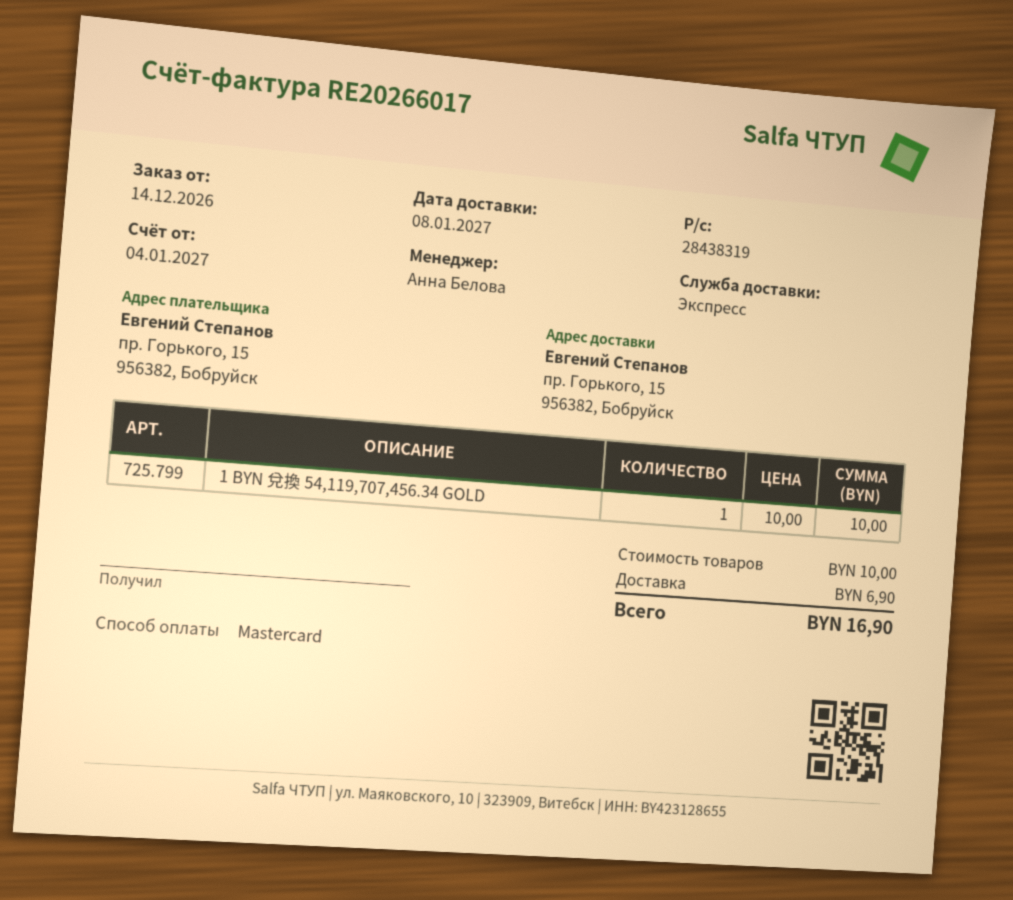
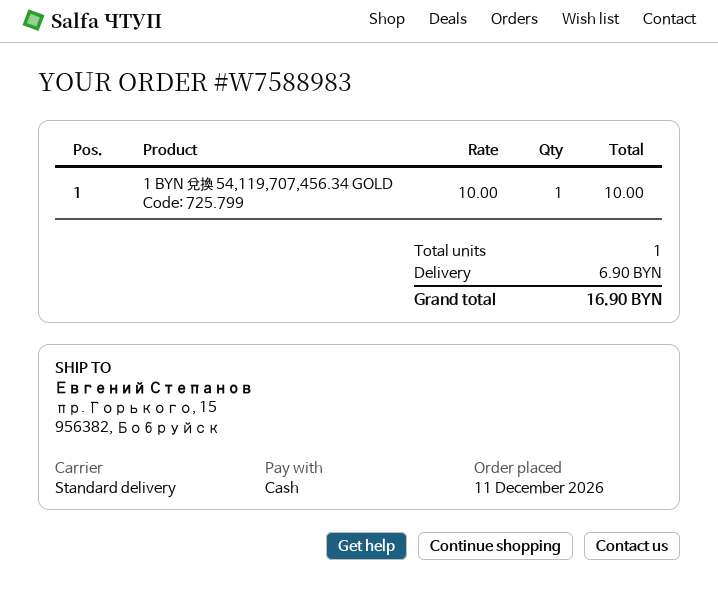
order date: 2026-12-14 -> 2026-12-11
payment method: Mastercard -> cash
shipping method: express -> standard

